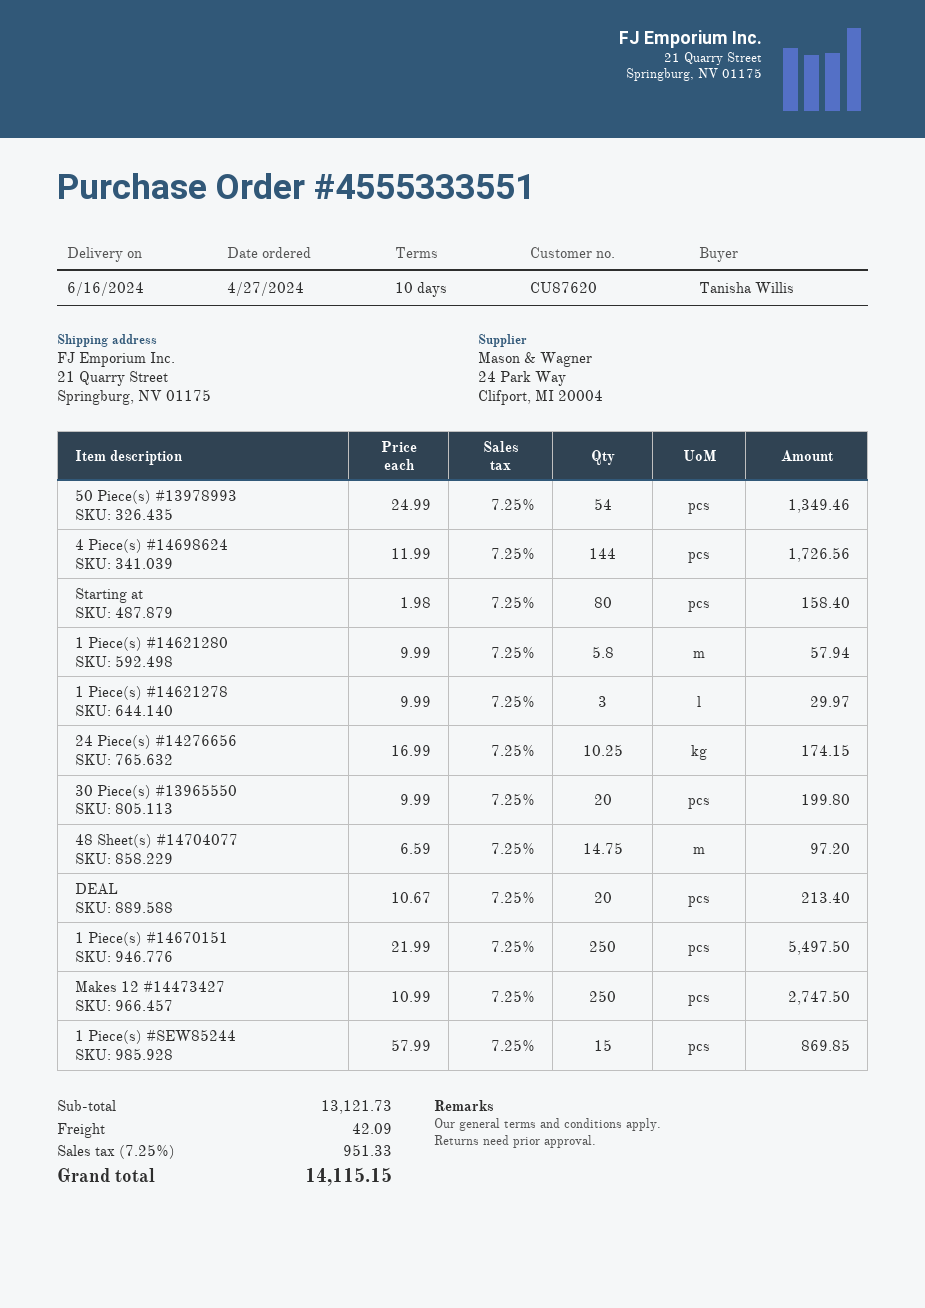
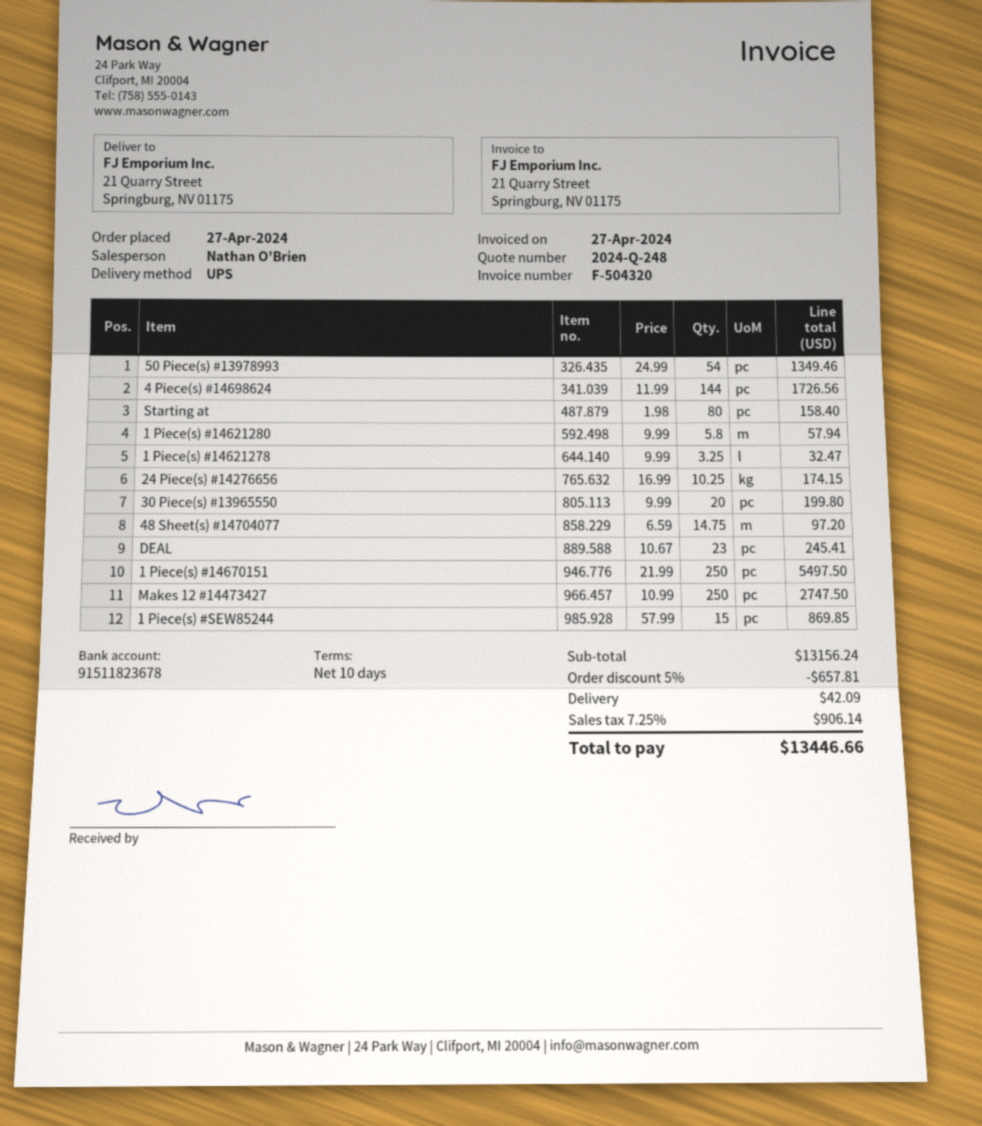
1 Piece(s) #14621278: 3 x 9.99 = 29.97 -> 3.25 x 9.99 = 32.47
DEAL: 20 x 10.67 = 213.40 -> 23 x 10.67 = 245.41
subtotal: 13121.73 -> 13156.24
discount: none -> 5% = 657.81
tax: 7.25% = 951.33 -> 7.25% = 906.14
total: 14115.15 -> 13446.66

